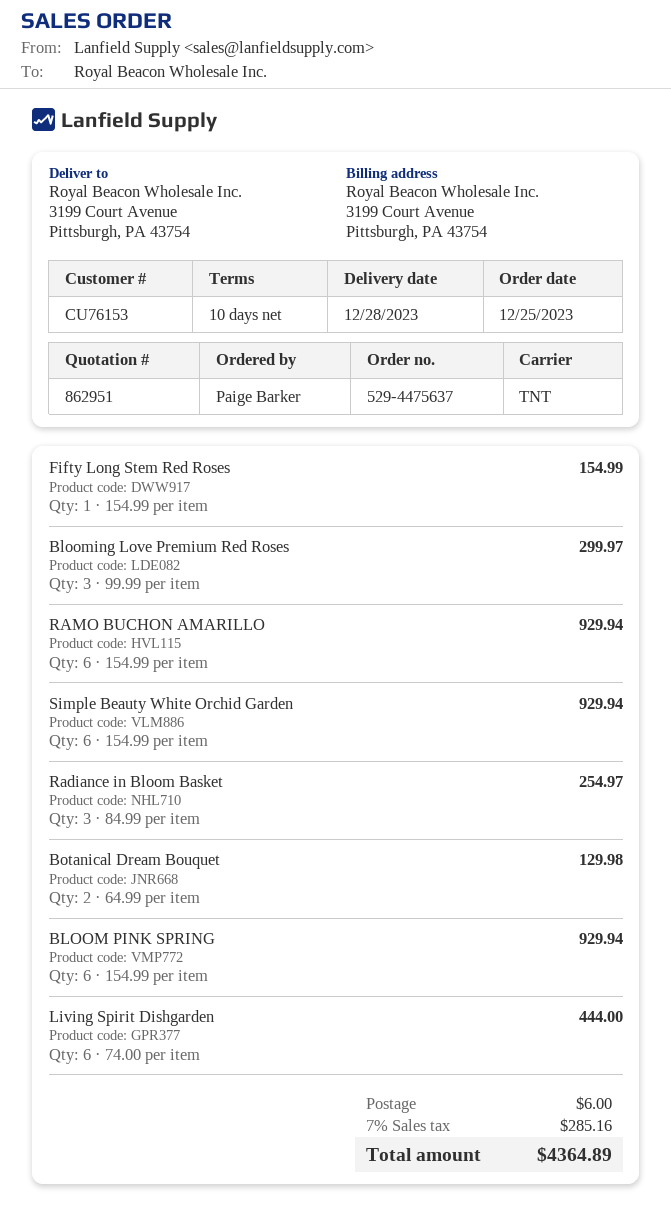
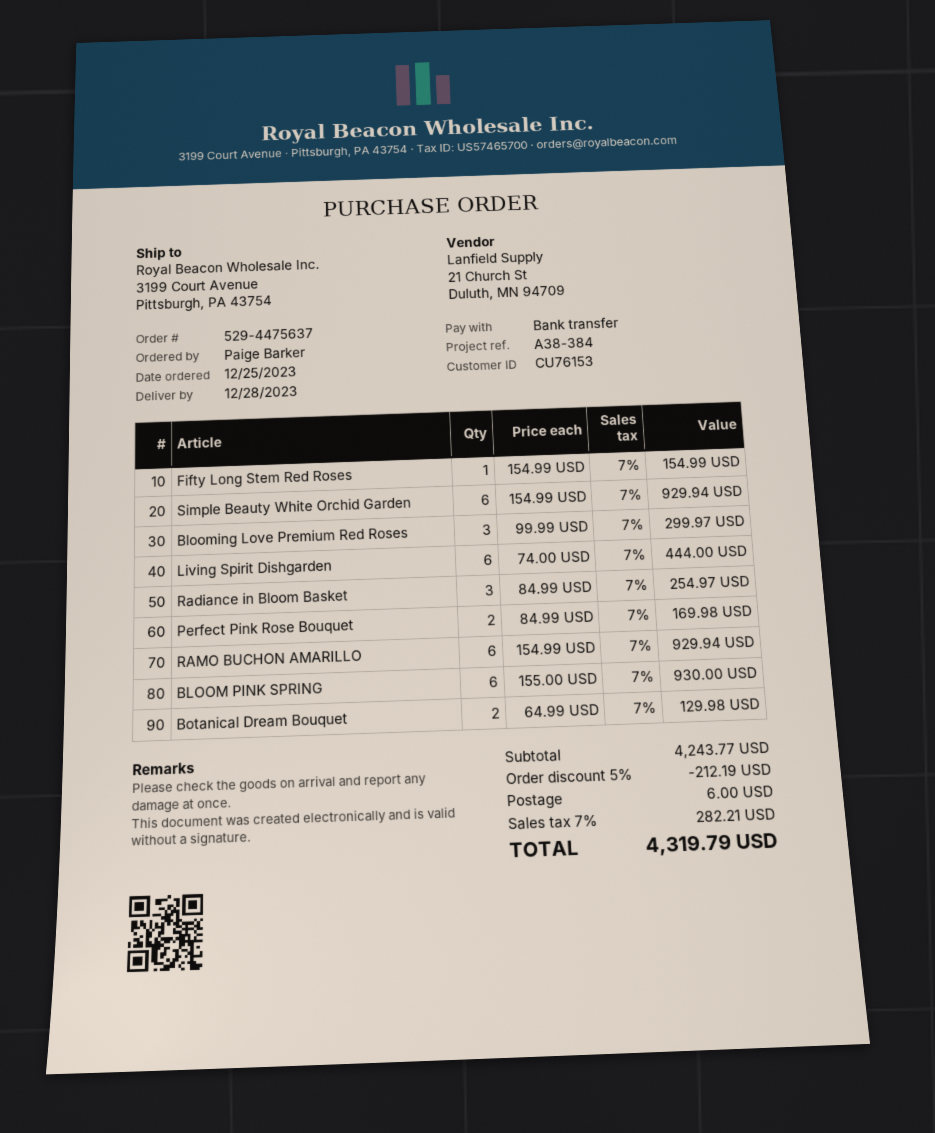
BLOOM PINK SPRING: 6 x 154.99 = 929.94 -> 6 x 155.00 = 930.00
Perfect Pink Rose Bouquet: none -> 2 x 84.99 = 169.98
discount: none -> 5% = 212.19
tax: 7% = 285.16 -> 7% = 282.21
total: 4364.89 -> 4319.79

